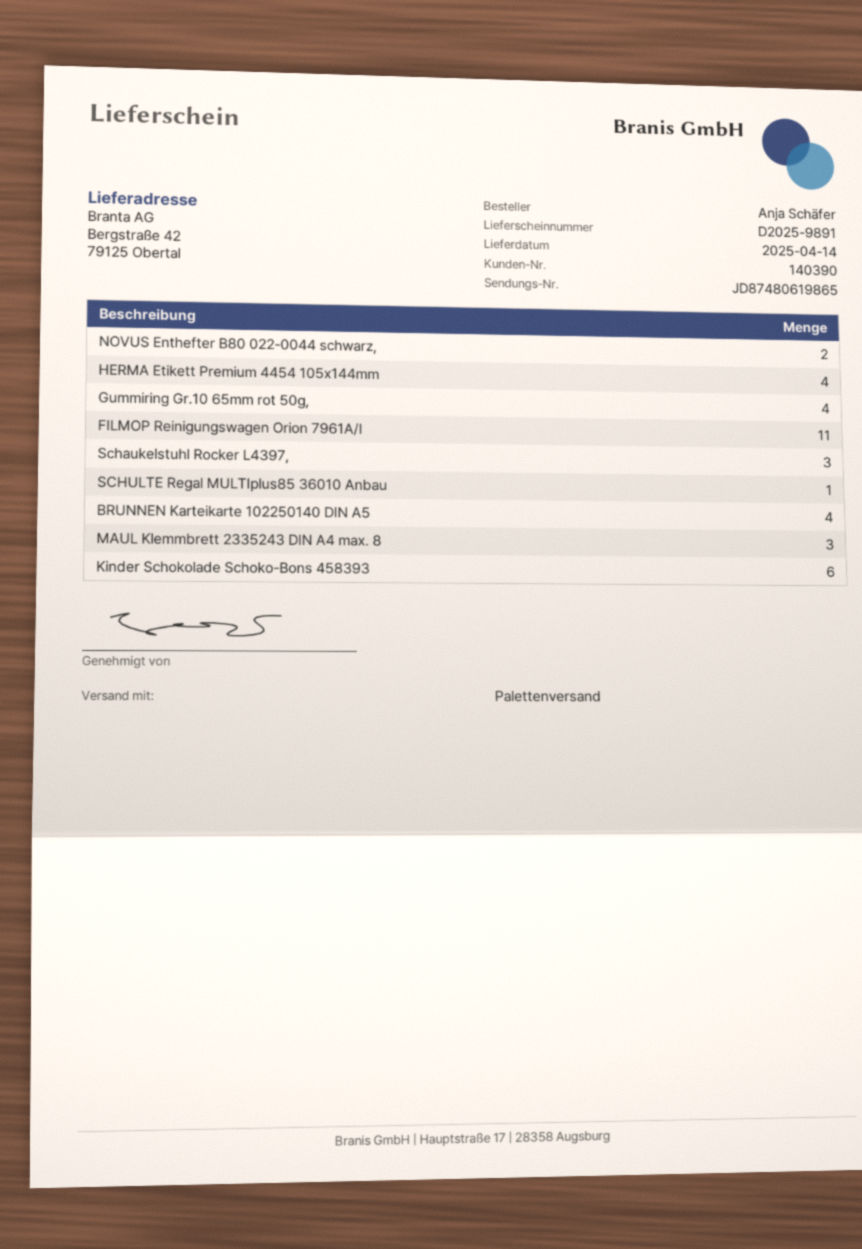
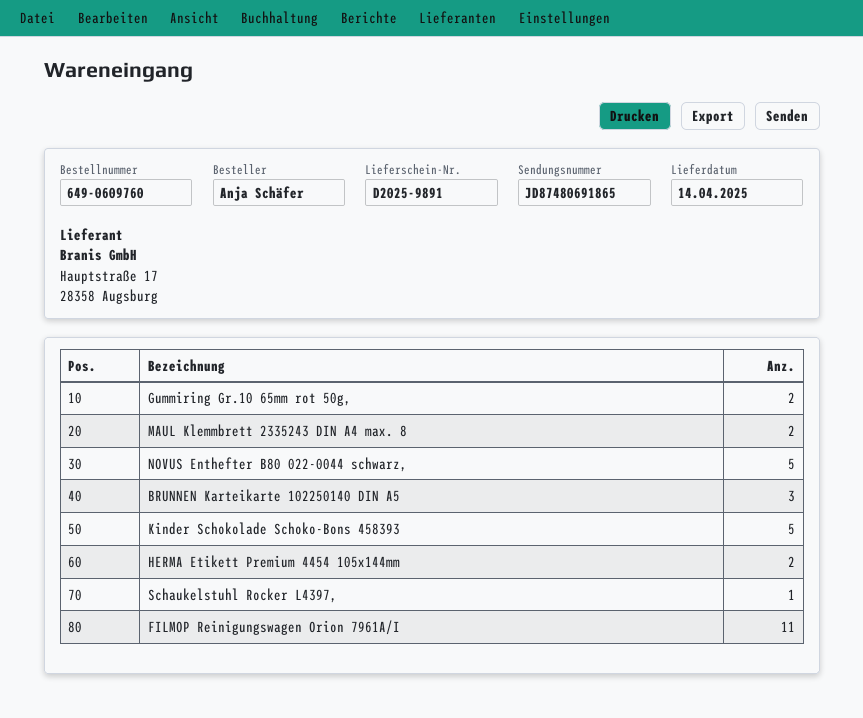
tracking number: JD87480619865 -> JD87480691865
NOVUS Enthefter B80 022-0044 schwarz,: 2 -> 5
HERMA Etikett Premium 4454 105x144mm: 4 -> 2
Gummiring Gr.10 65mm rot 50g,: 4 -> 2
Schaukelstuhl Rocker L4397,: 3 -> 1
SCHULTE Regal MULTIplus85 36010 Anbau: 1 -> none
BRUNNEN Karteikarte 102250140 DIN A5: 4 -> 3
MAUL Klemmbrett 2335243 DIN A4 max. 8: 3 -> 2
Kinder Schokolade Schoko-Bons 458393: 6 -> 5

